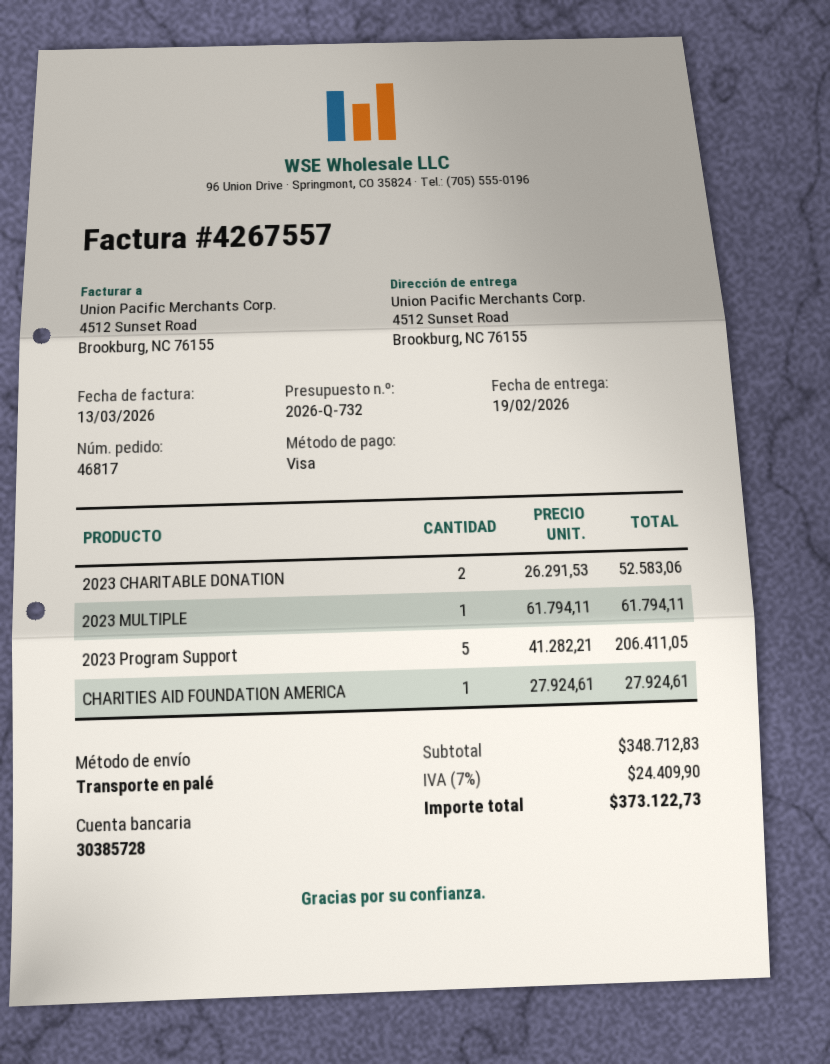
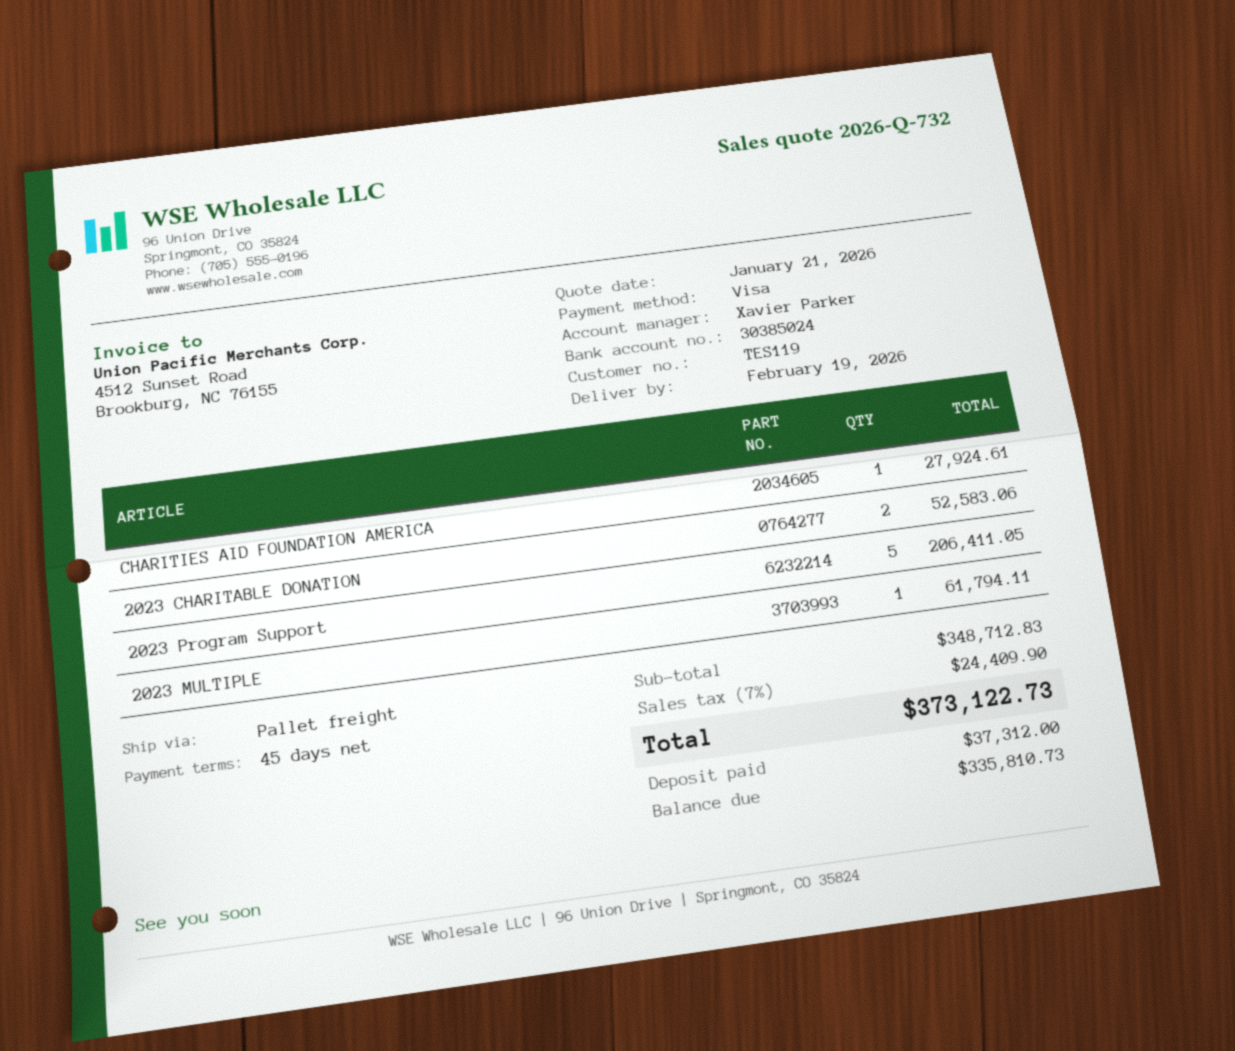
bank account: 30385728 -> 30385024

